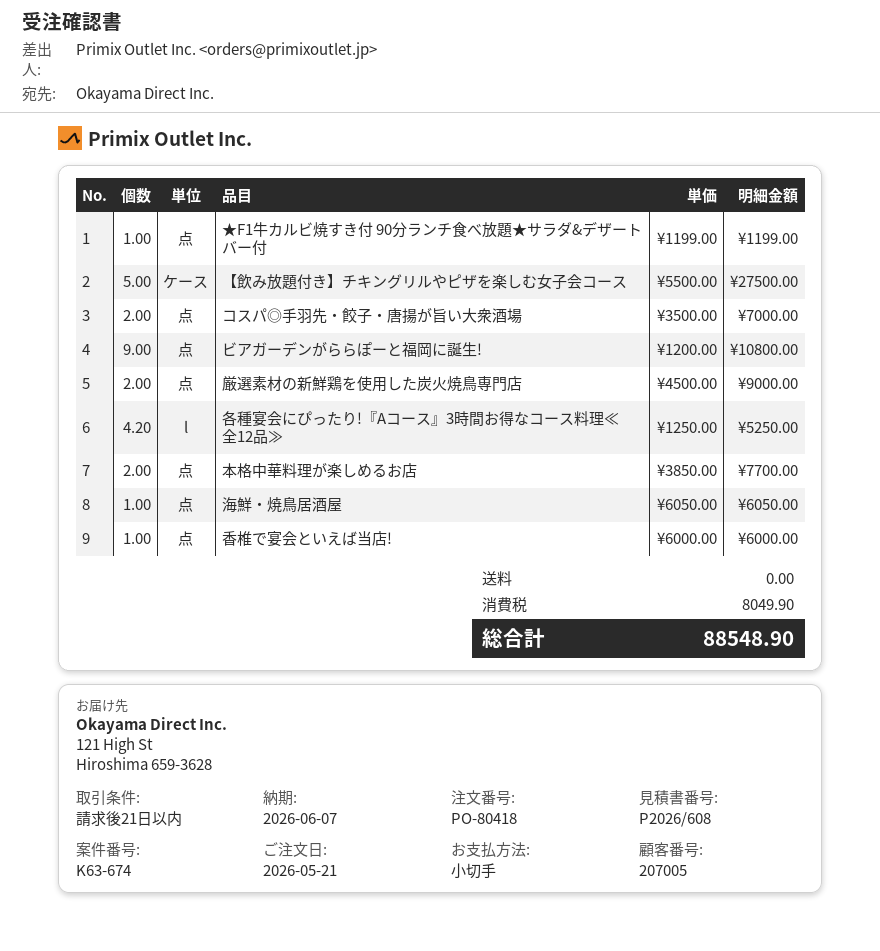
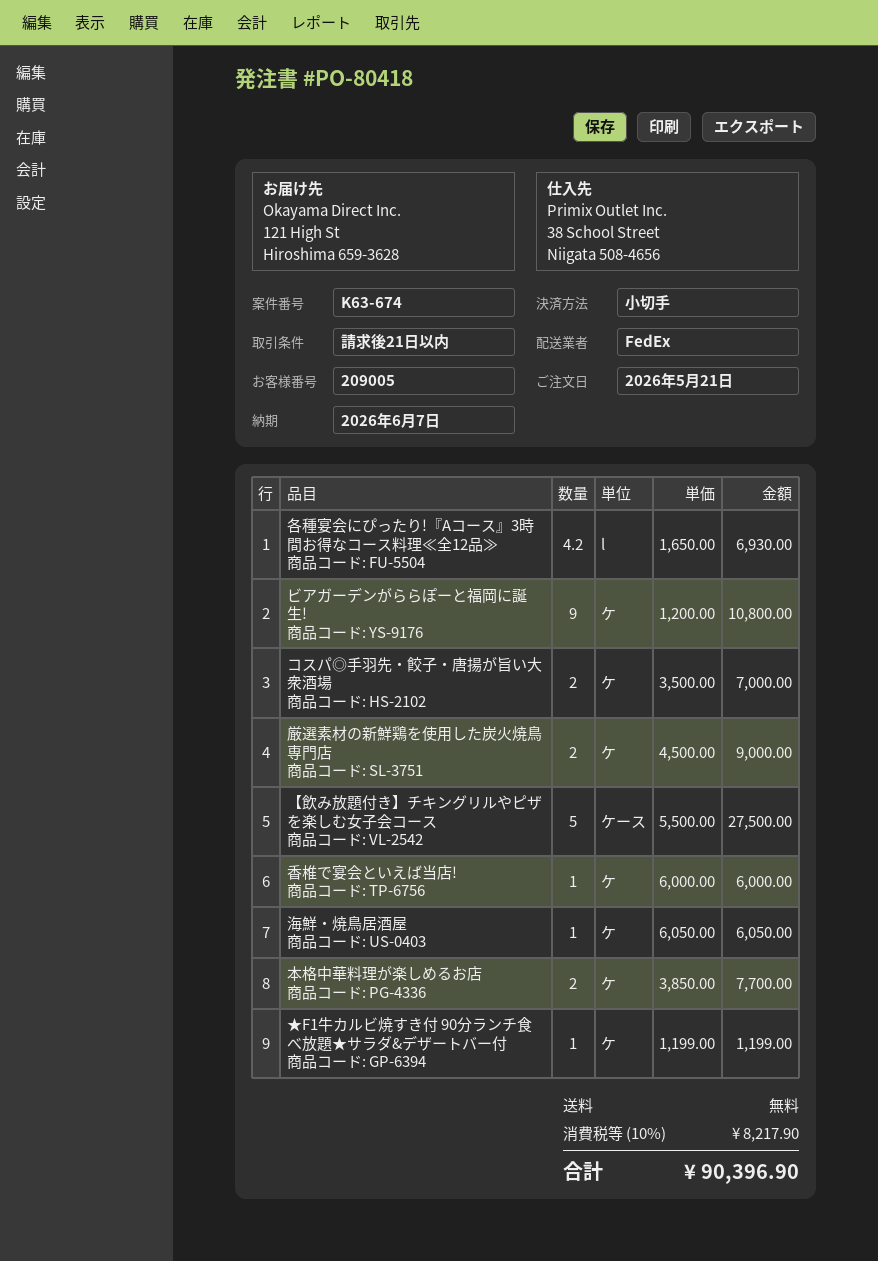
customer number: 207005 -> 209005
各種宴会にぴったり!『Aコース』3時間お得なコース料理≪全12品≫: 4.2 x 1250.00 = 5250.00 -> 4.2 x 1650.00 = 6930.00
tax: 8049.90 -> 8217.90
total: 88548.90 -> 90396.90

